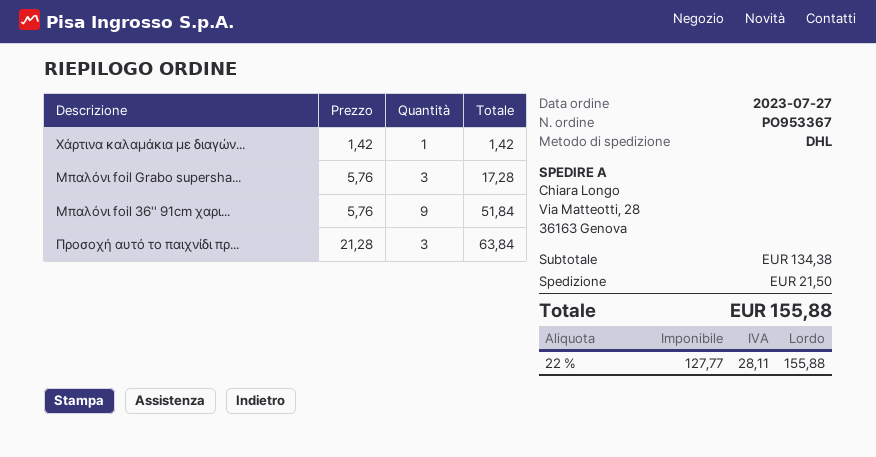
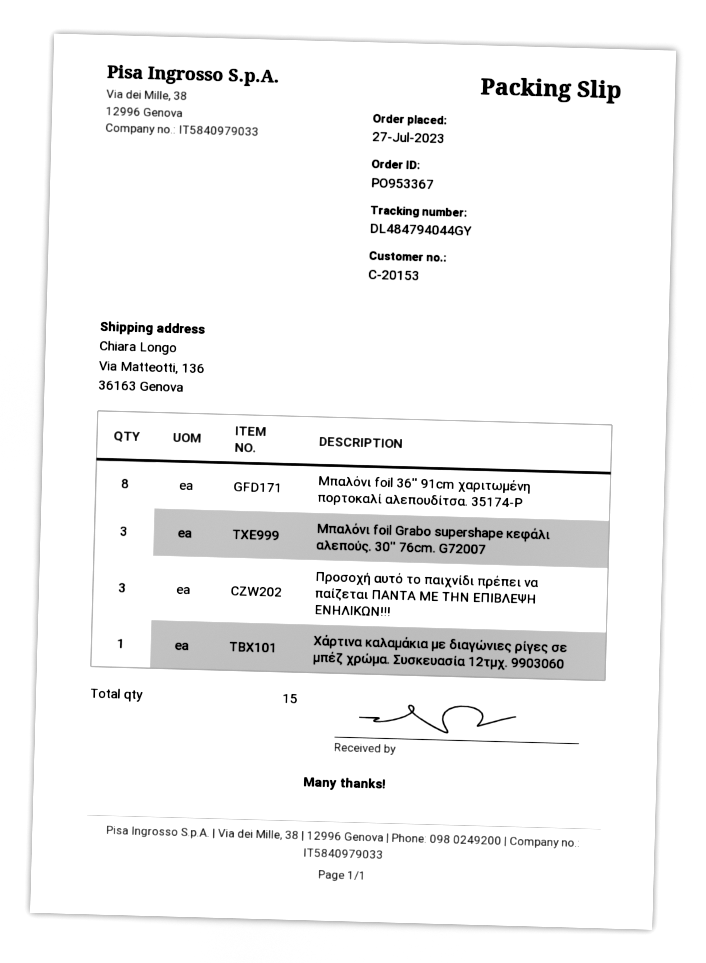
ship to: Via Matteotti, 28, 36163 Genova -> Via Matteotti, 136, 36163 Genova
Μπαλόνι foil 36'' 91cm χαρι...: 9 -> 8

